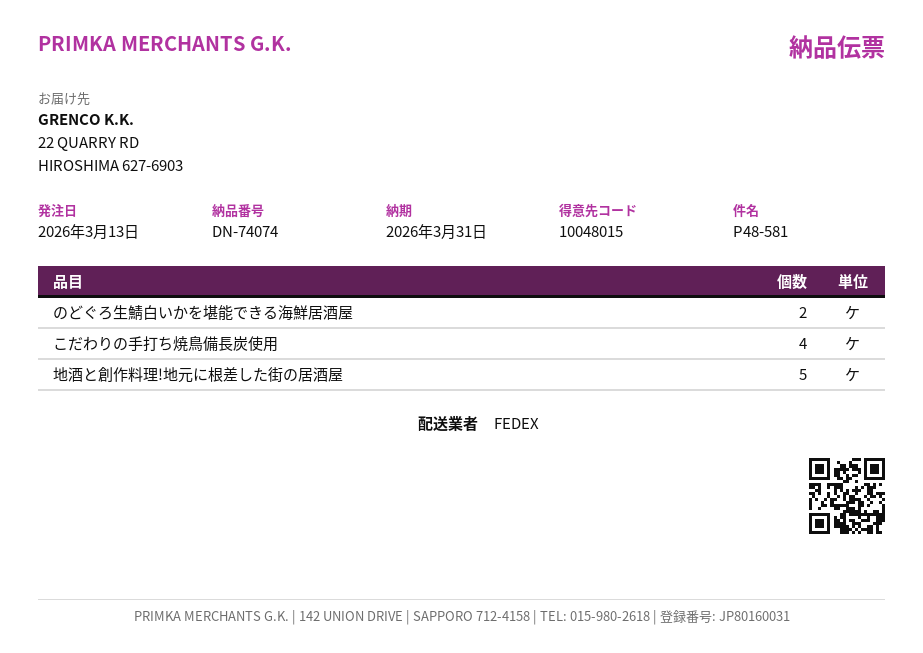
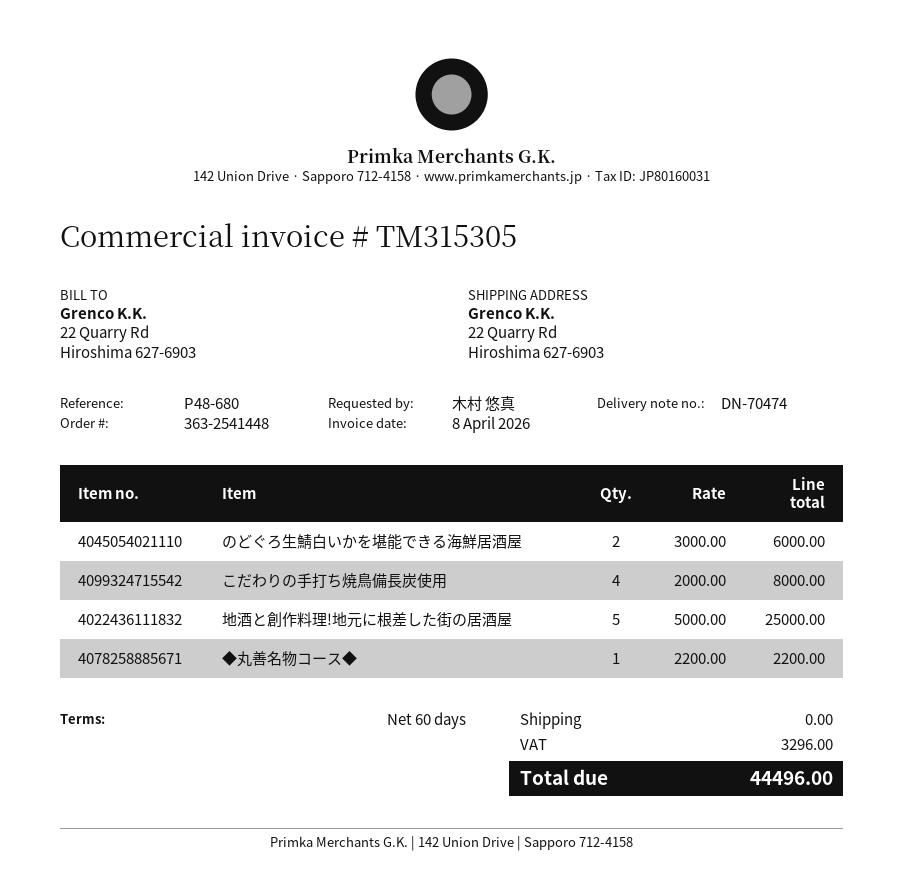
delivery note number: DN-74074 -> DN-70474
reference: P48-581 -> P48-680
◆丸善名物コース◆: none -> 1

